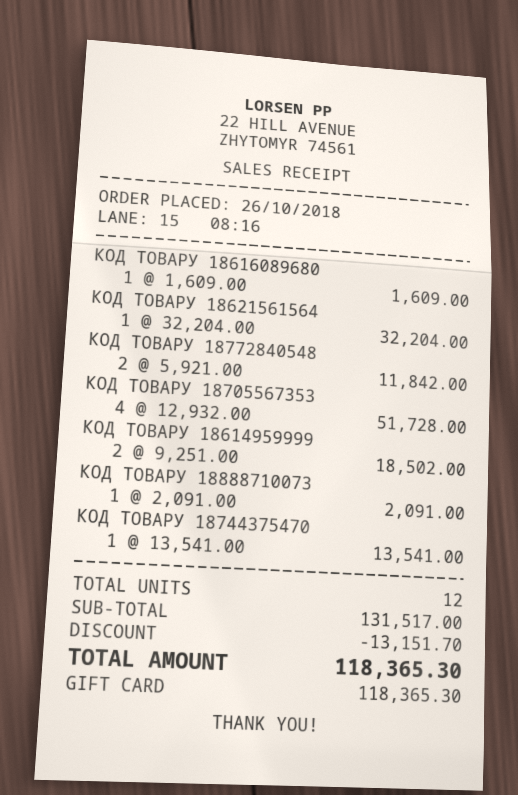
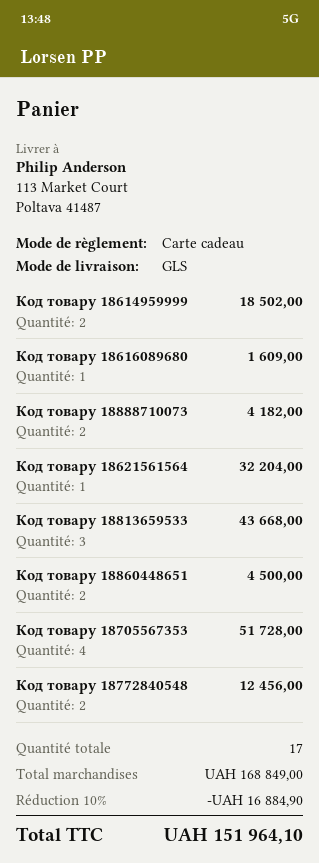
КОД ТОВАРУ 18772840548: 2 for 11842.00 -> 2 for 12456.00
КОД ТОВАРУ 18888710073: 1 for 2091.00 -> 2 for 4182.00
КОД ТОВАРУ 18744375470: 1 for 13541.00 -> none
Код товару 18813659533: none -> 3 for 43668.00
Код товару 18860448651: none -> 2 for 4500.00
total quantity: 12 -> 17
subtotal: 131517.00 -> 168849.00
discount: 13151.70 -> 16884.90
total: 118365.30 -> 151964.10

